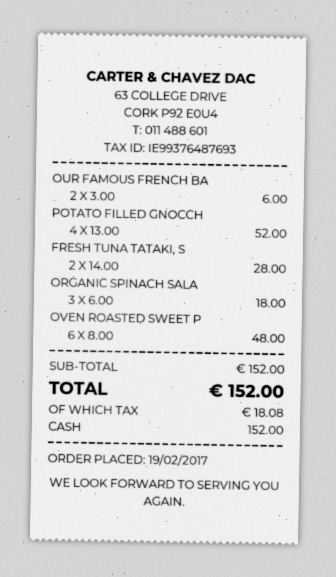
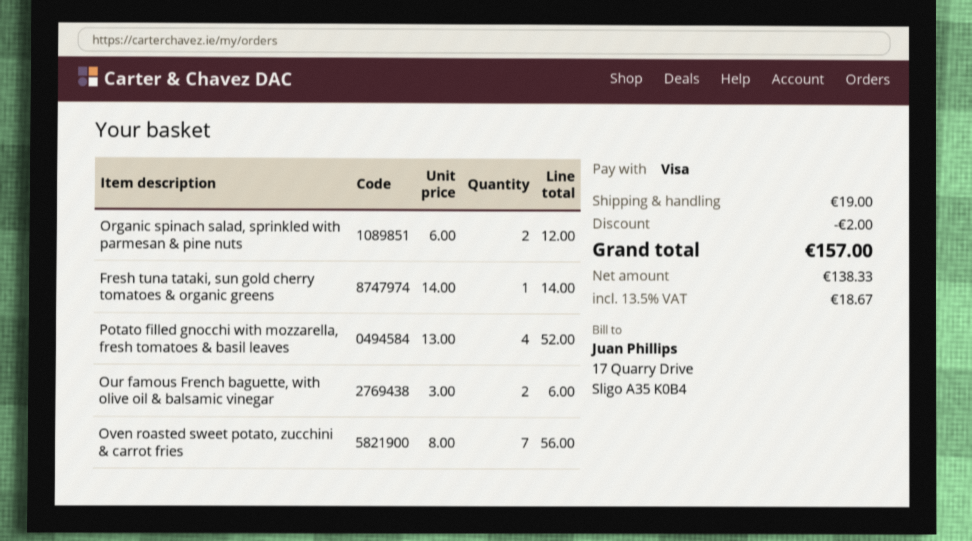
payment method: cash -> Visa
FRESH TUNA TATAKI, S: 2 x 14.00 = 28.00 -> 1 x 14.00 = 14.00
ORGANIC SPINACH SALA: 3 x 6.00 = 18.00 -> 2 x 6.00 = 12.00
OVEN ROASTED SWEET P: 6 x 8.00 = 48.00 -> 7 x 8.00 = 56.00
discount: none -> 2.00
shipping: none -> 19.00
tax: 18.08 -> 18.67
total: 152.00 -> 157.00

